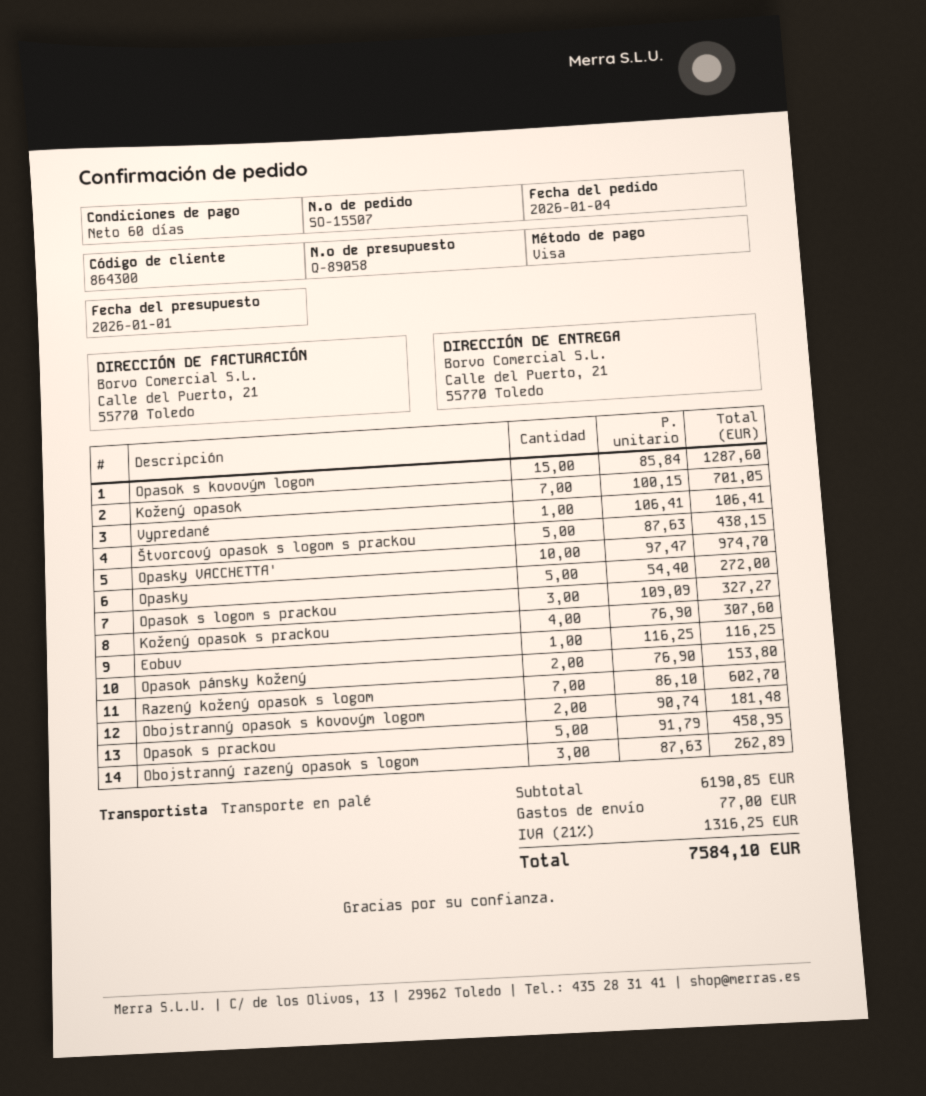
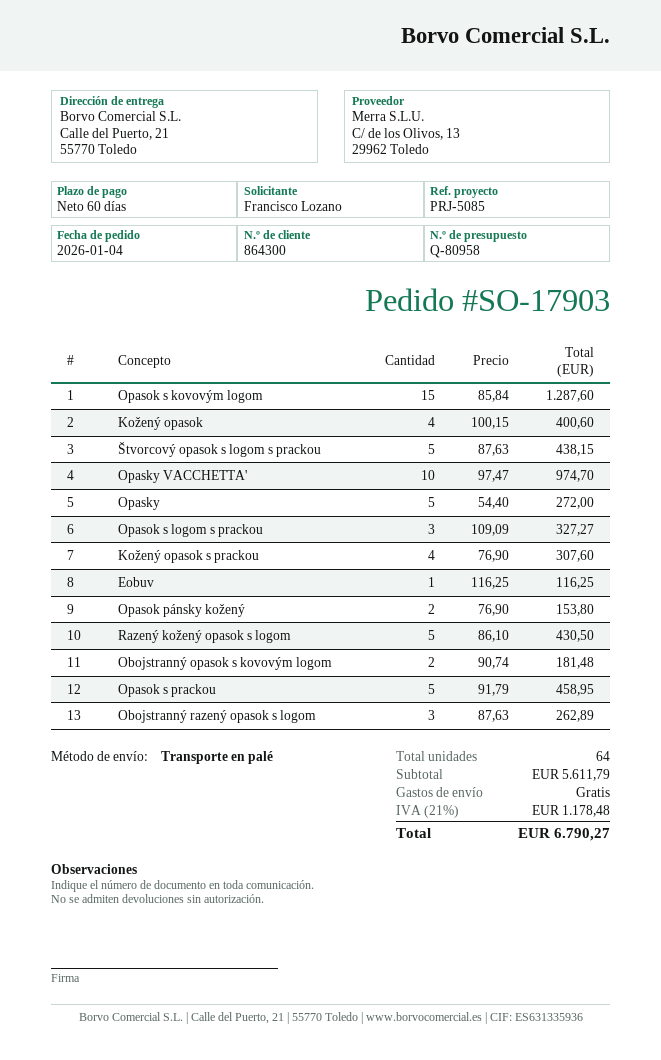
quote number: Q-89058 -> Q-80958
order number: SO-15507 -> SO-17903
Kožený opasok: 7 x 100.15 = 701.05 -> 4 x 100.15 = 400.60
Vypredané: 1 x 106.41 = 106.41 -> none
Razený kožený opasok s logom: 7 x 86.10 = 602.70 -> 5 x 86.10 = 430.50
subtotal: 6190.85 -> 5611.79
shipping: 77.00 -> 0.00
tax: 21% = 1316.25 -> 21% = 1178.48
total: 7584.10 -> 6790.27

